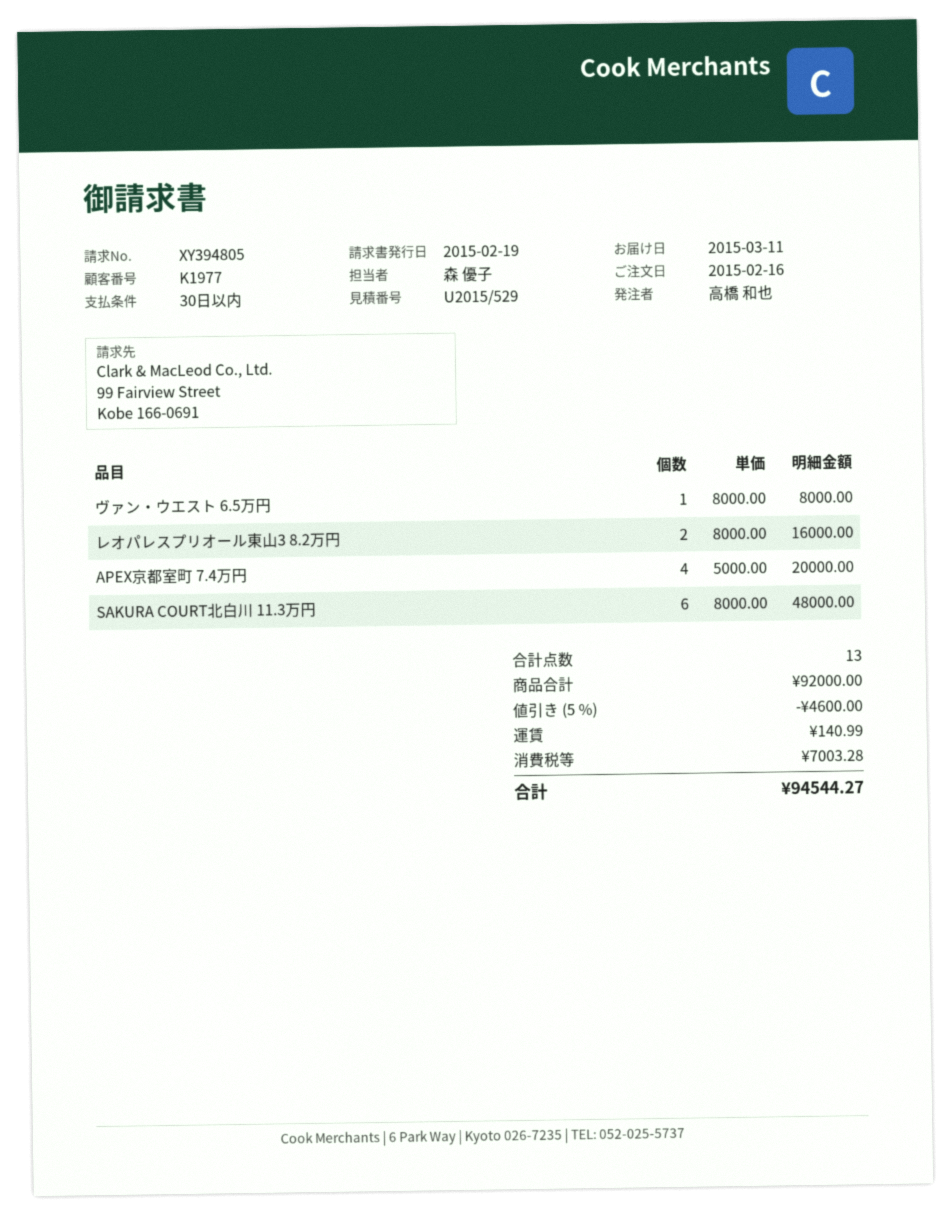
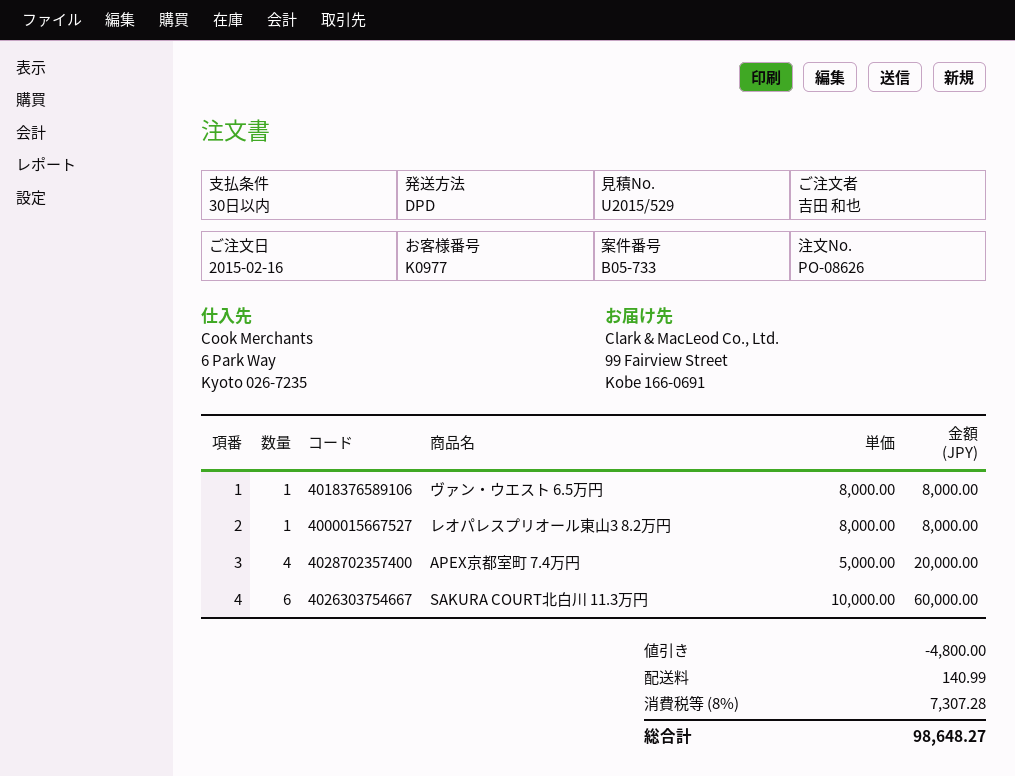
customer number: K1977 -> K0977
ordered by: 高橋 和也 -> 吉田 和也
レオパレスプリオール東山3 8.2万円: 2 x 8000.00 = 16000.00 -> 1 x 8000.00 = 8000.00
SAKURA COURT北白川 11.3万円: 6 x 8000.00 = 48000.00 -> 6 x 10000.00 = 60000.00
discount: 4600.00 -> 4800.00
tax: 7003.28 -> 7307.28
total: 94544.27 -> 98648.27

